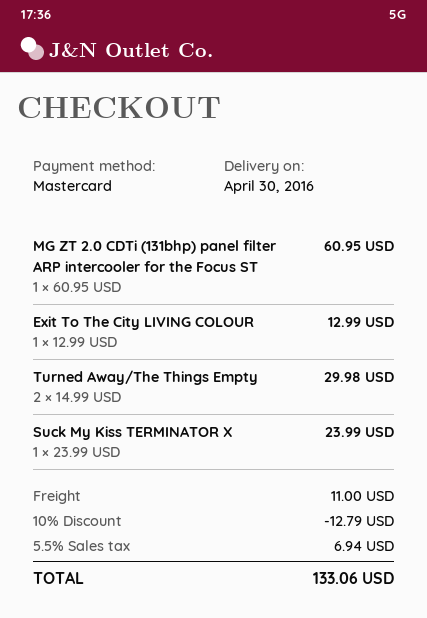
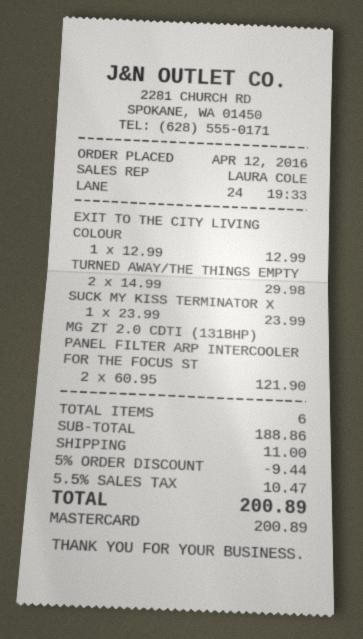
MG ZT 2.0 CDTi (131bhp) panel filter ARP intercooler for the Focus ST: 1 x 60.95 = 60.95 -> 2 x 60.95 = 121.90
discount: 10% = 12.79 -> 5% = 9.44
tax: 5.5% = 6.94 -> 5.5% = 10.47
total: 133.06 -> 200.89

